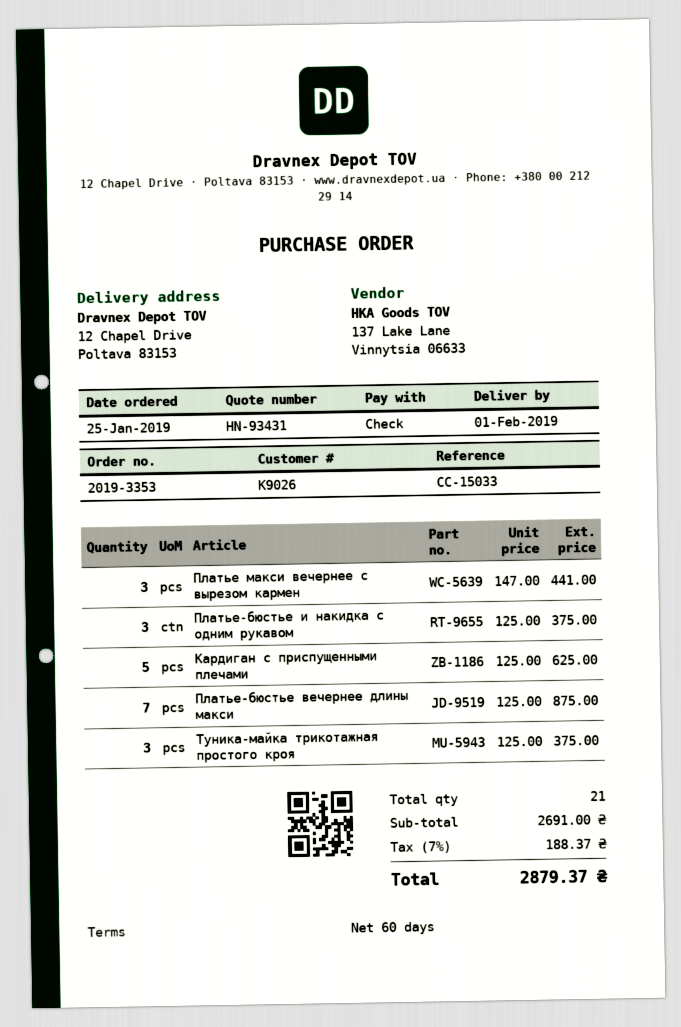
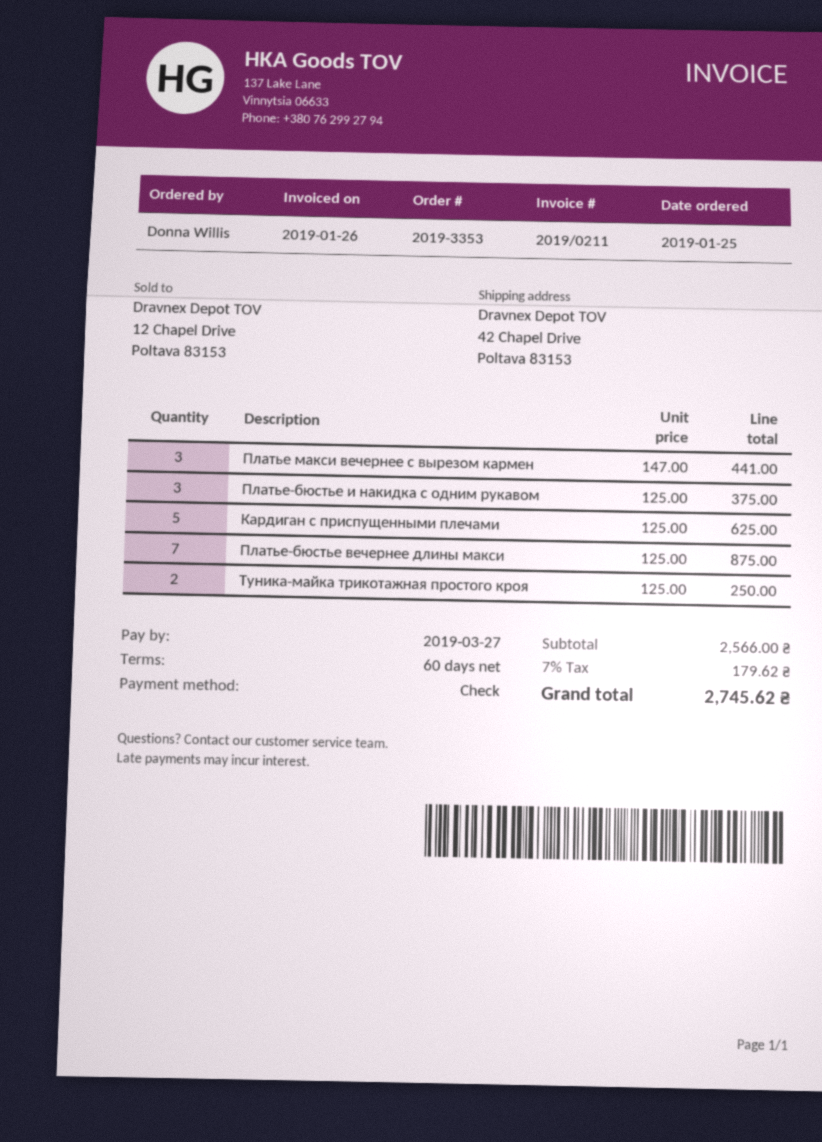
ship to: 12 Chapel Drive, Poltava 83153 -> 42 Chapel Drive, Poltava 83153
Туника-майка трикотажная простого кроя: 3 x 125.00 = 375.00 -> 2 x 125.00 = 250.00
subtotal: 2691.00 -> 2566.00
tax: 7% = 188.37 -> 7% = 179.62
total: 2879.37 -> 2745.62

